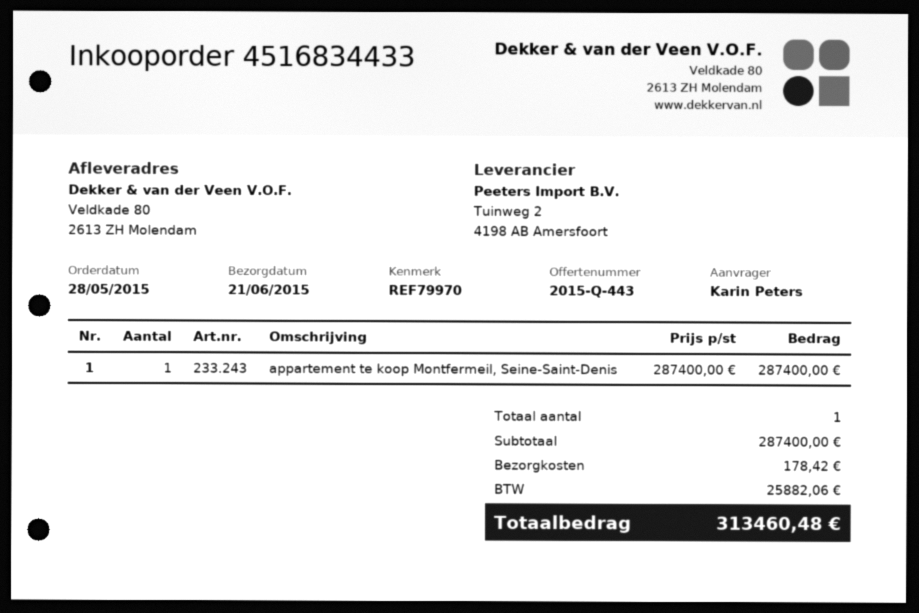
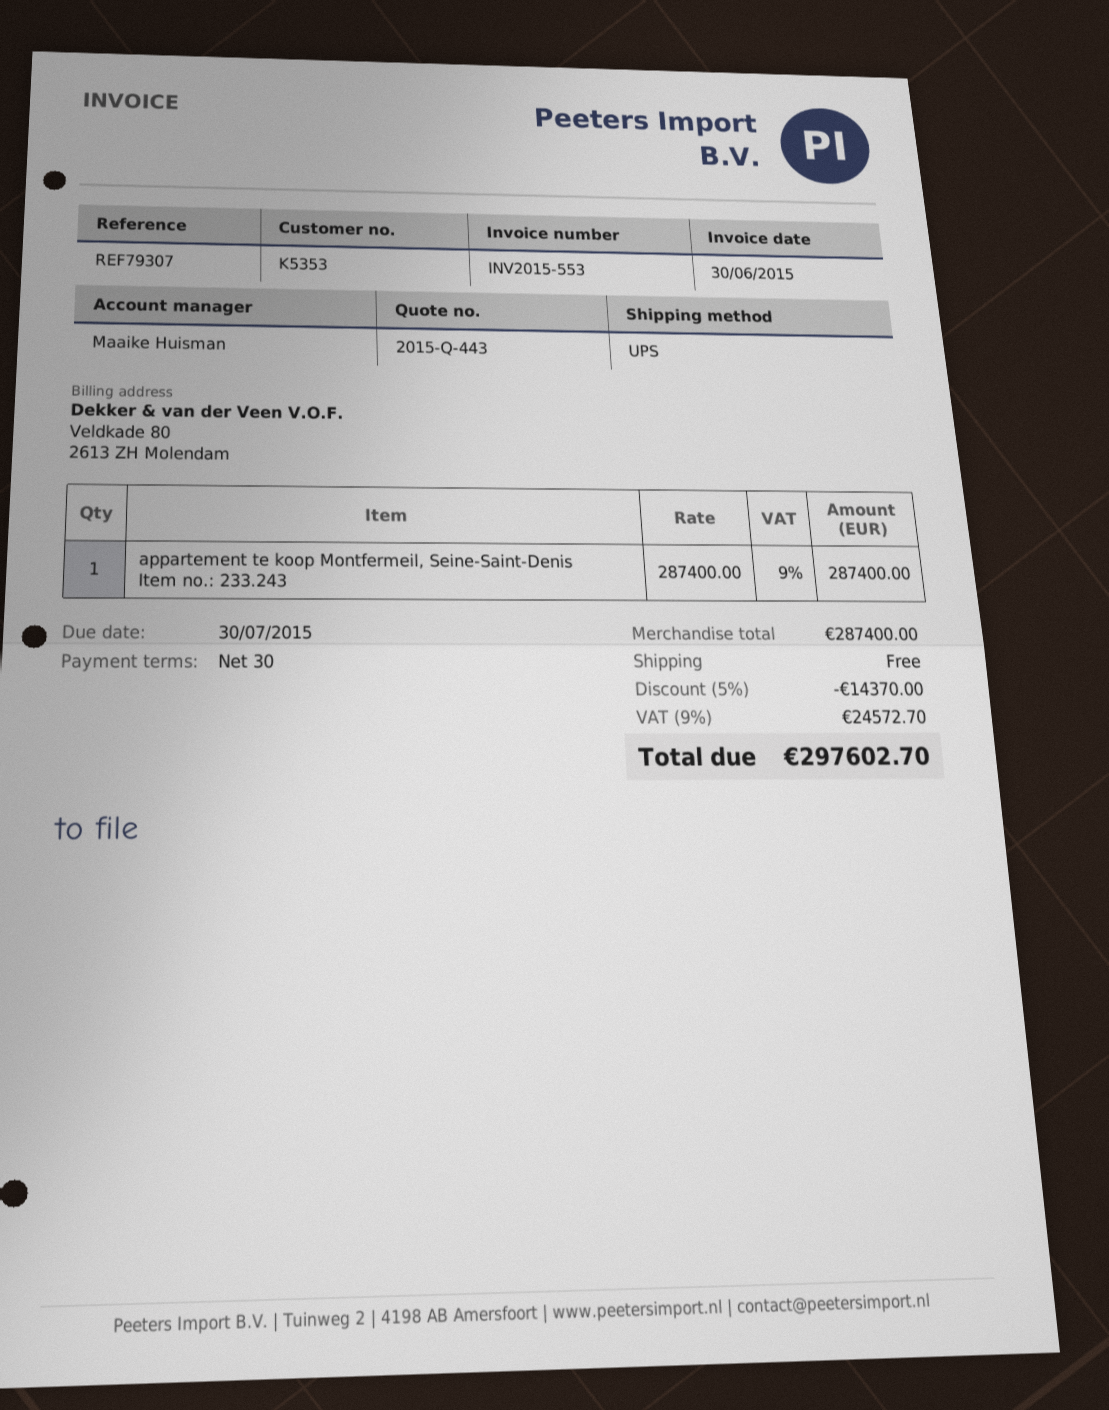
reference: REF79970 -> REF79307
discount: none -> 5% = 14370.00
shipping: 178.42 -> 0.00
tax: 25882.06 -> 24572.70
total: 313460.48 -> 297602.70

